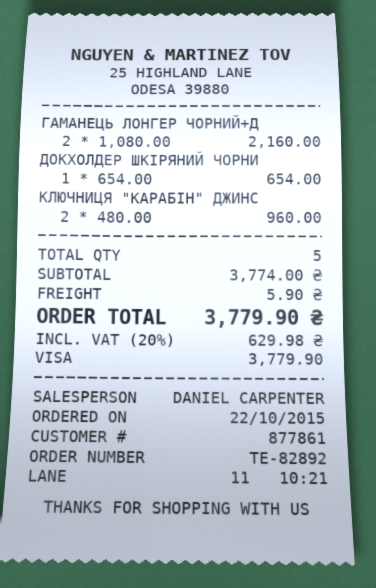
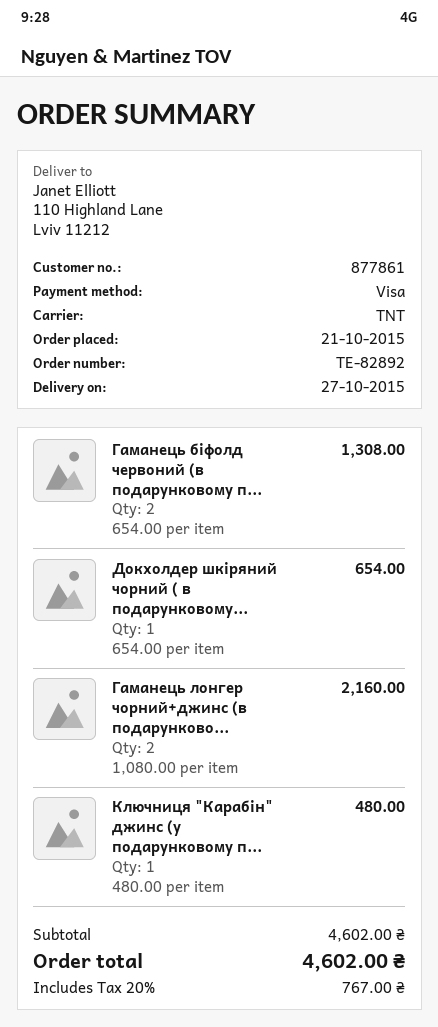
order date: 2015-10-22 -> 2015-10-21
КЛЮЧНИЦЯ "КАРАБІН" ДЖИНС: 2 x 480.00 = 960.00 -> 1 x 480.00 = 480.00
Гаманець біфолд червоний (в подарунковому п...: none -> 2 x 654.00 = 1308.00
subtotal: 3774.00 -> 4602.00
shipping: 5.90 -> none
tax: 20% = 629.98 -> 20% = 767.00
total: 3779.90 -> 4602.00

